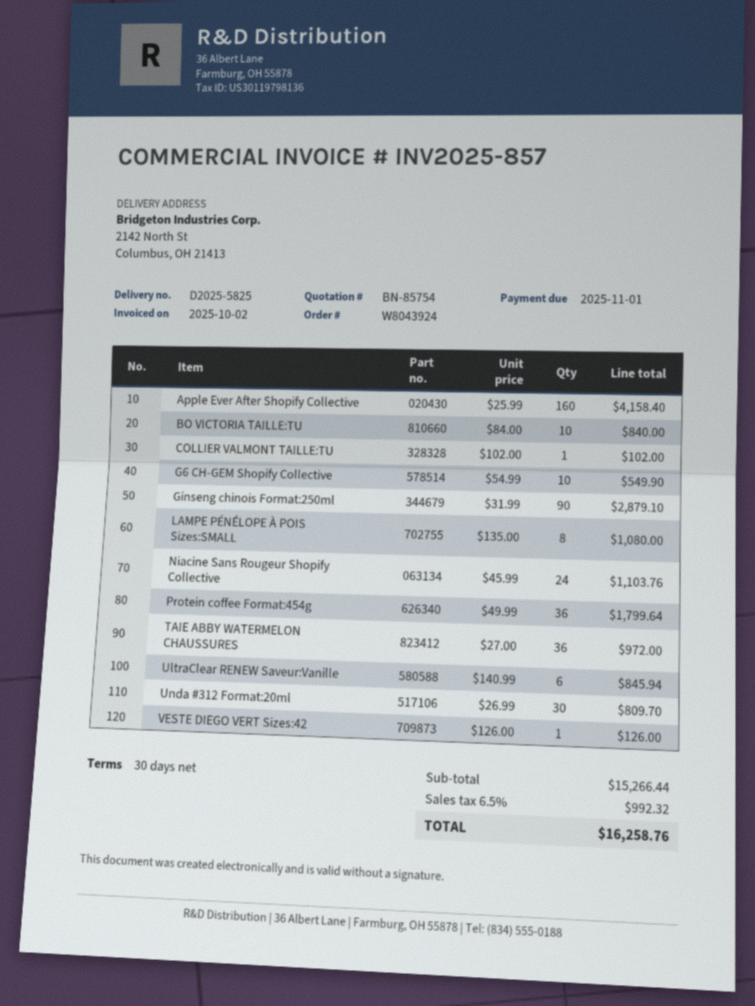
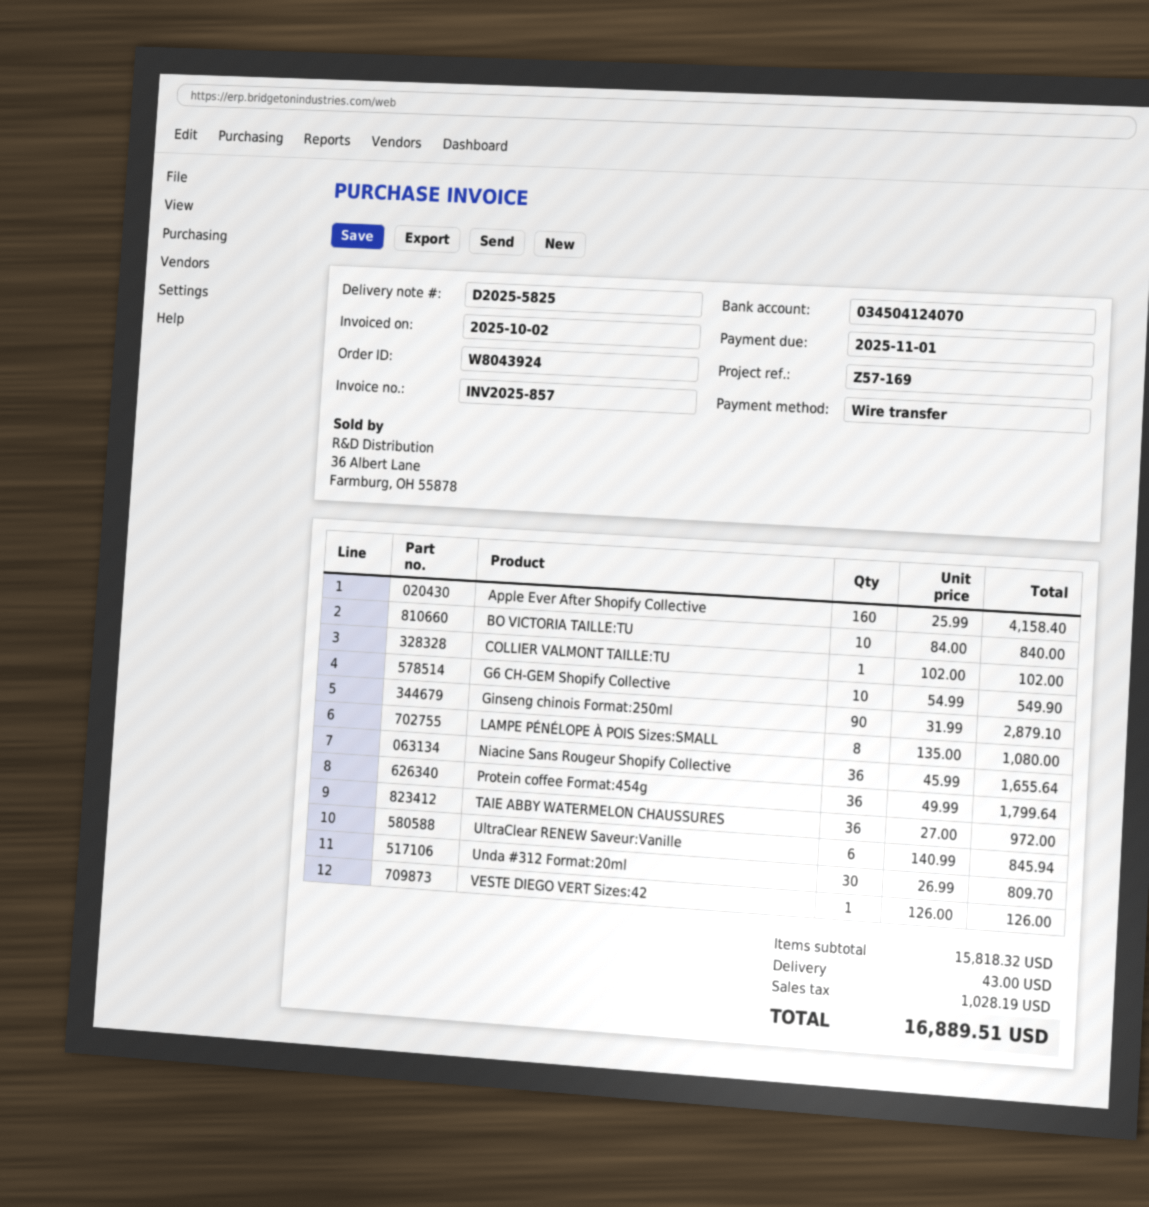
Niacine Sans Rougeur Shopify Collective: 24 x 45.99 = 1103.76 -> 36 x 45.99 = 1655.64
subtotal: 15266.44 -> 15818.32
shipping: none -> 43.00
tax: 992.32 -> 1028.19
total: 16258.76 -> 16889.51

